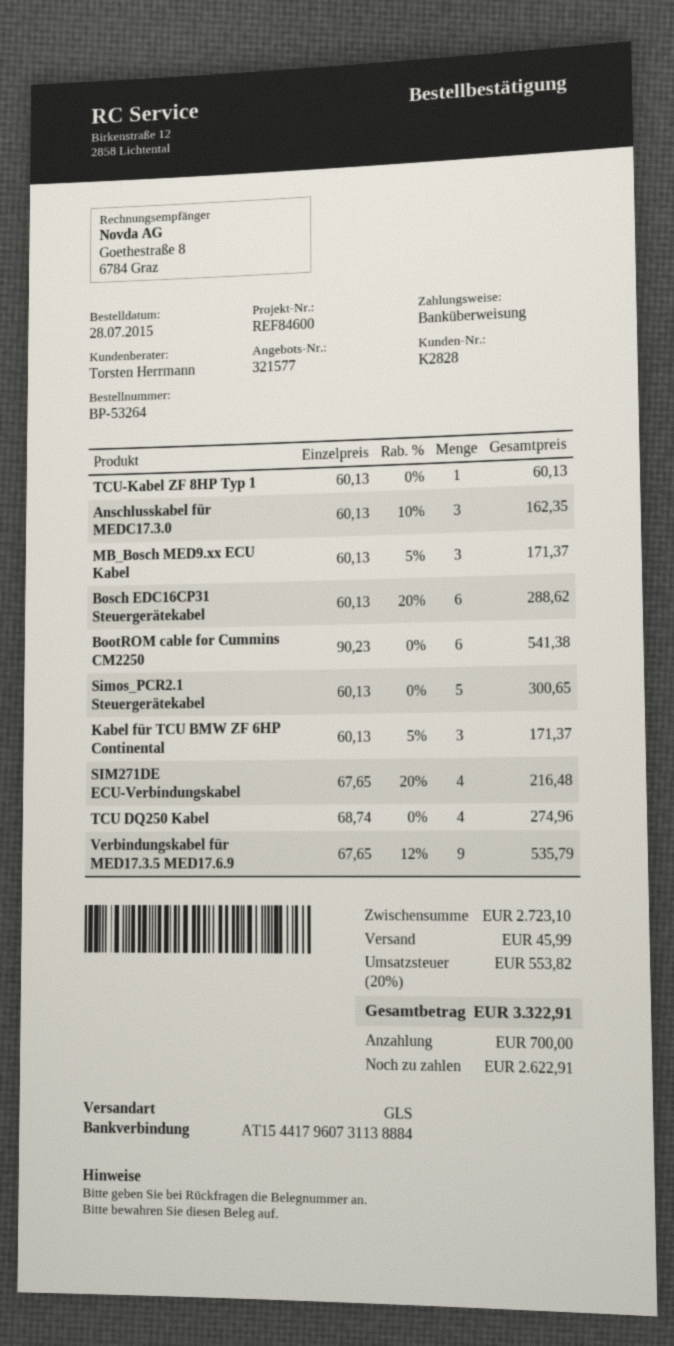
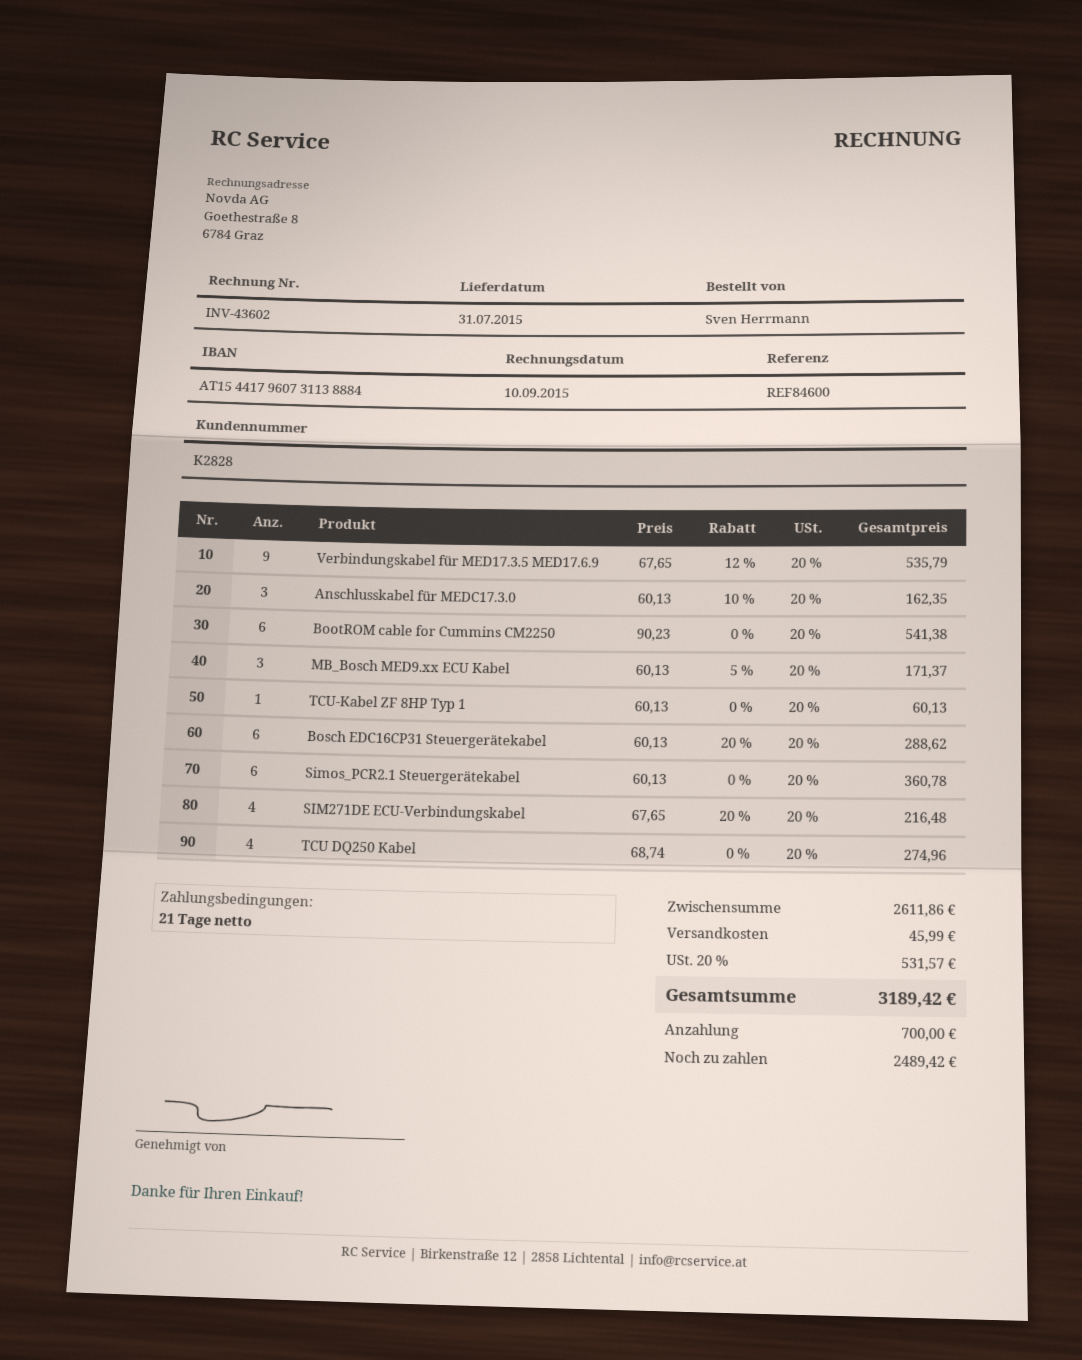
Simos_PCR2.1 Steuergerätekabel: 5 x 60.13 = 300.65 -> 6 x 60.13 = 360.78
Kabel für TCU BMW ZF 6HP Continental: 3 x 60.13 - 5% = 171.37 -> none
subtotal: 2723.10 -> 2611.86
tax: 20% = 553.82 -> 20% = 531.57
total: 3322.91 -> 3189.42
balance: 2622.91 -> 2489.42

